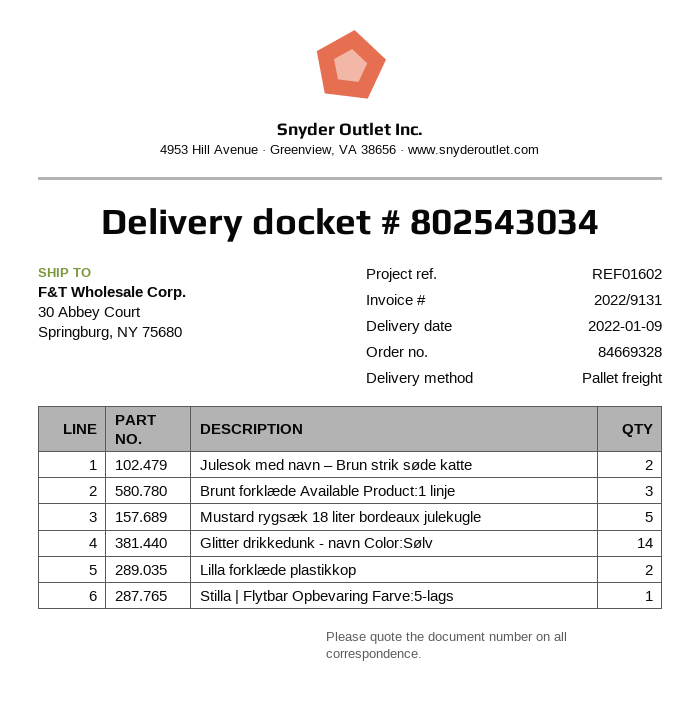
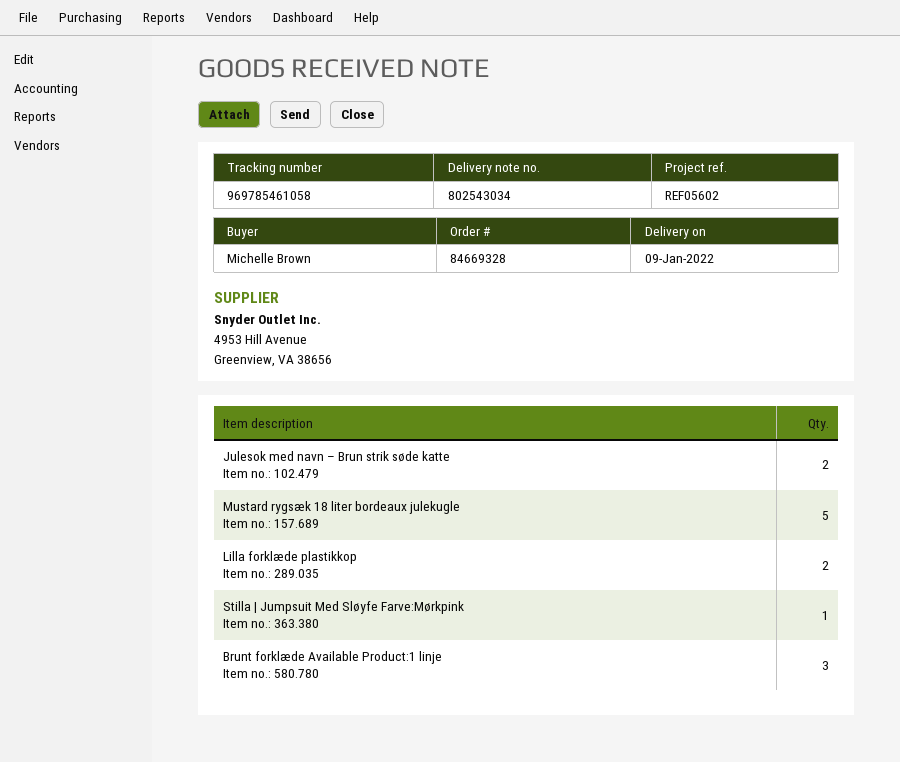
reference: REF01602 -> REF05602
Glitter drikkedunk - navn Color:Sølv: 14 -> none
Stilla | Flytbar Opbevaring Farve:5-lags: 1 -> none
Stilla | Jumpsuit Med Sløyfe Farve:Mørkpink: none -> 1

